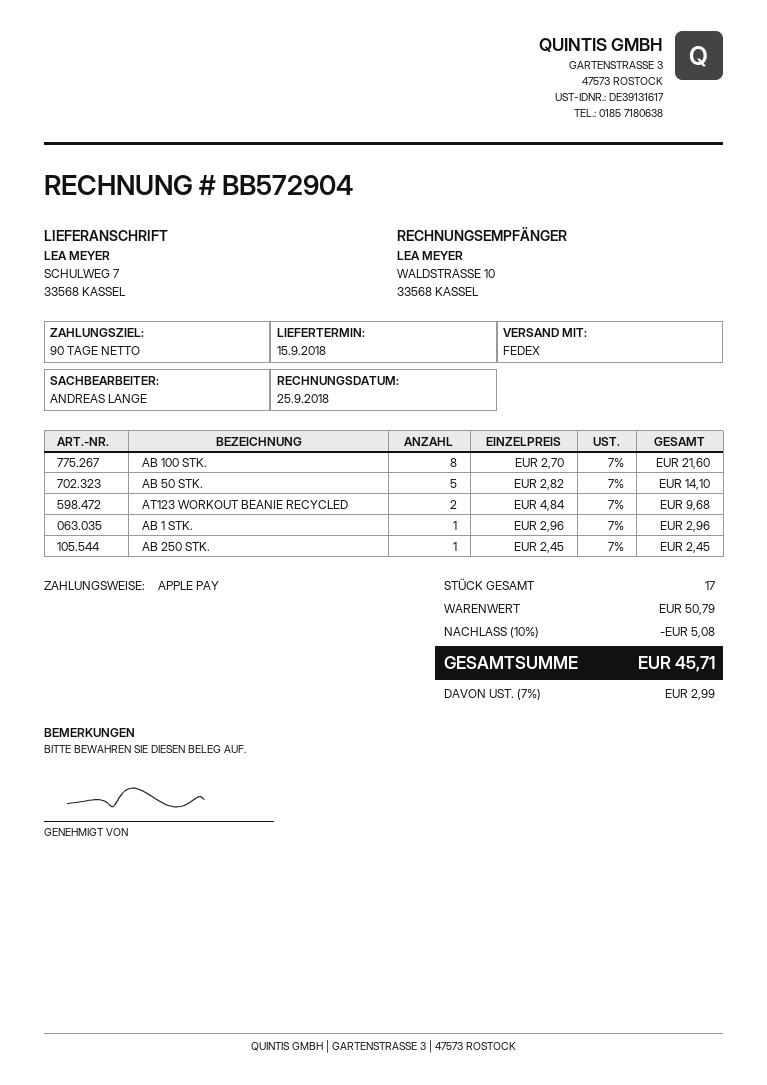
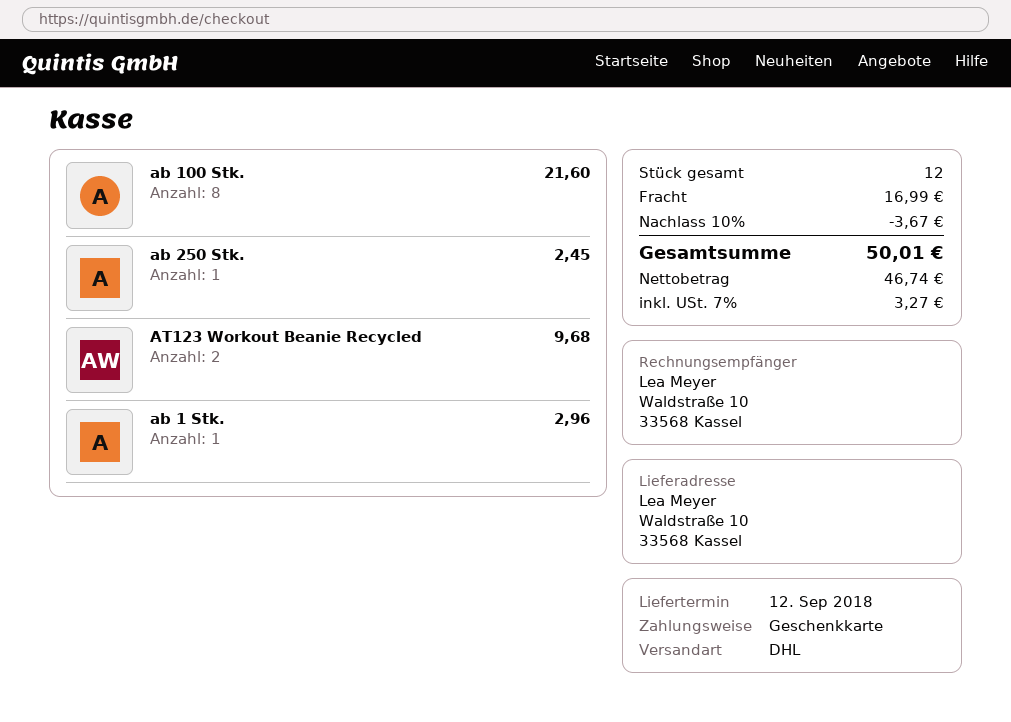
delivery date: 2018-09-15 -> 2018-09-12
payment method: Apple Pay -> gift card
shipping method: FedEx -> DHL
ship to: SCHULWEG 7, 33568 KASSEL -> Waldstraße 10, 33568 Kassel
AB 50 STK.: 5 for 14.10 -> none
total quantity: 17 -> 12
discount: 10% = 5.08 -> 10% = 3.67
shipping: none -> 16.99
tax: 7% = 2.99 -> 7% = 3.27
total: 45.71 -> 50.01

